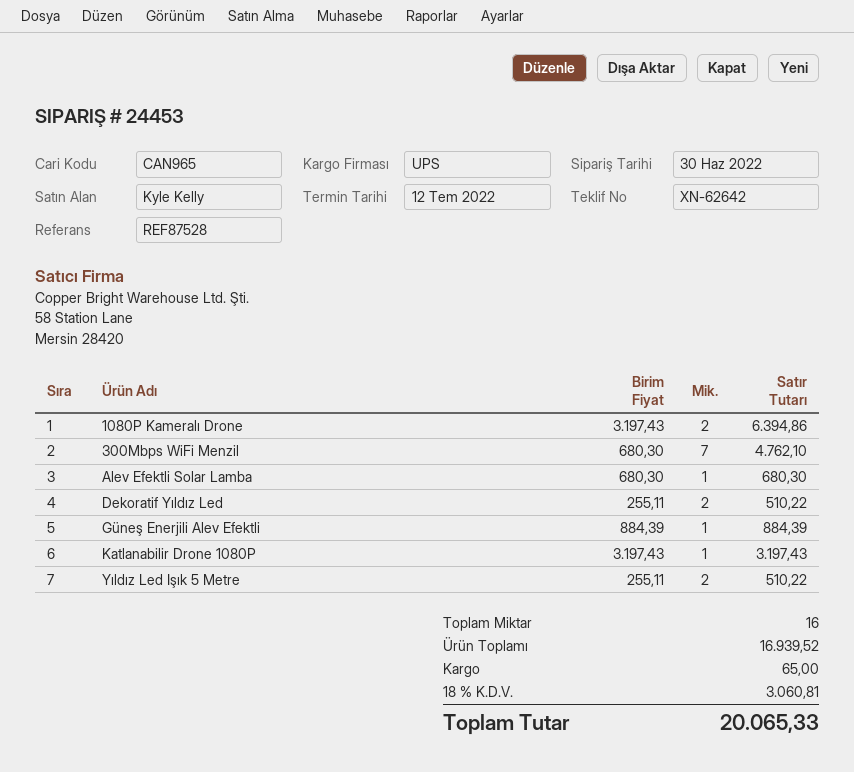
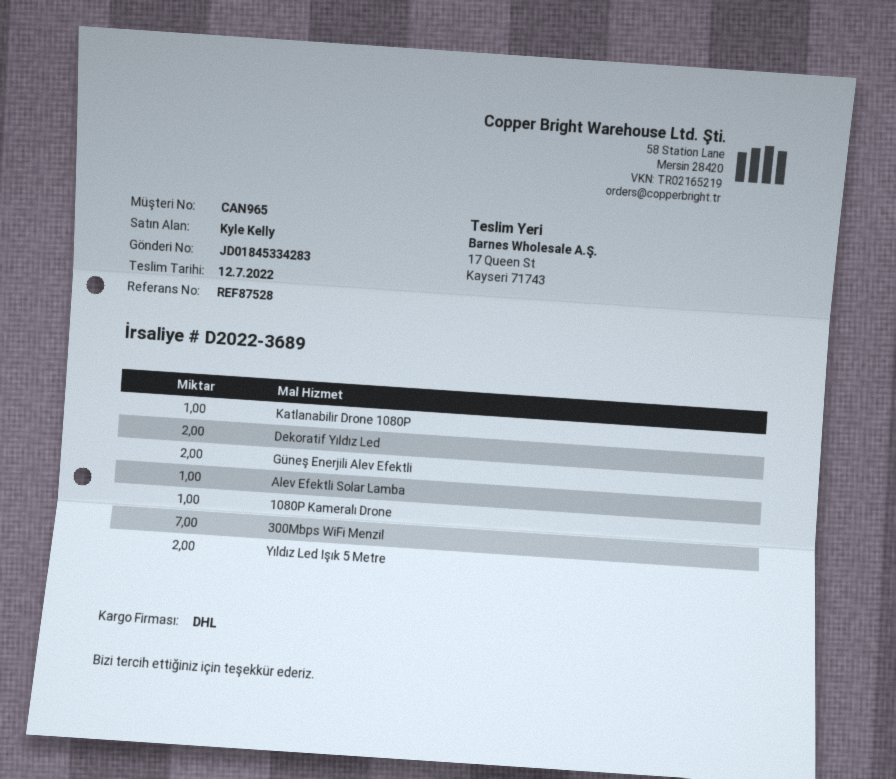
shipping method: UPS -> DHL
1080P Kameralı Drone: 2 -> 1
Güneş Enerjili Alev Efektli: 1 -> 2

